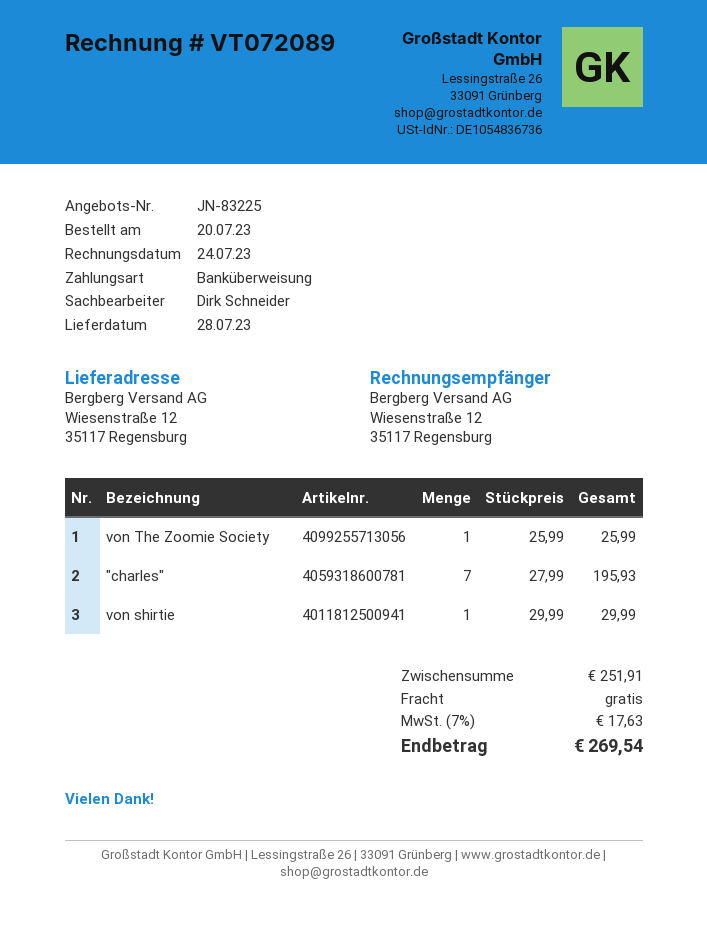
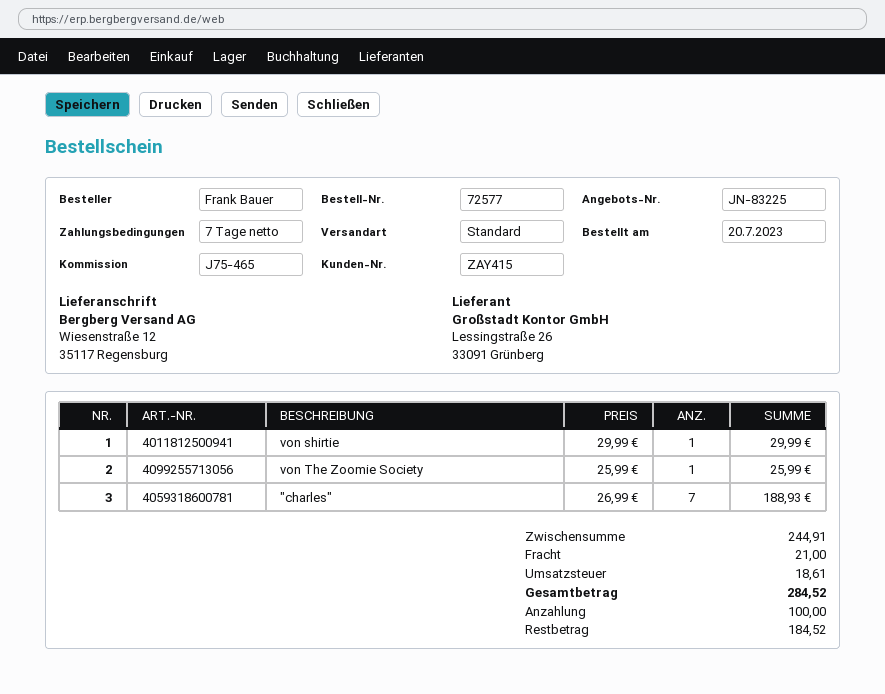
"charles": 7 x 27.99 = 195.93 -> 7 x 26.99 = 188.93
subtotal: 251.91 -> 244.91
shipping: 0.00 -> 21.00
tax: 17.63 -> 18.61
total: 269.54 -> 284.52

